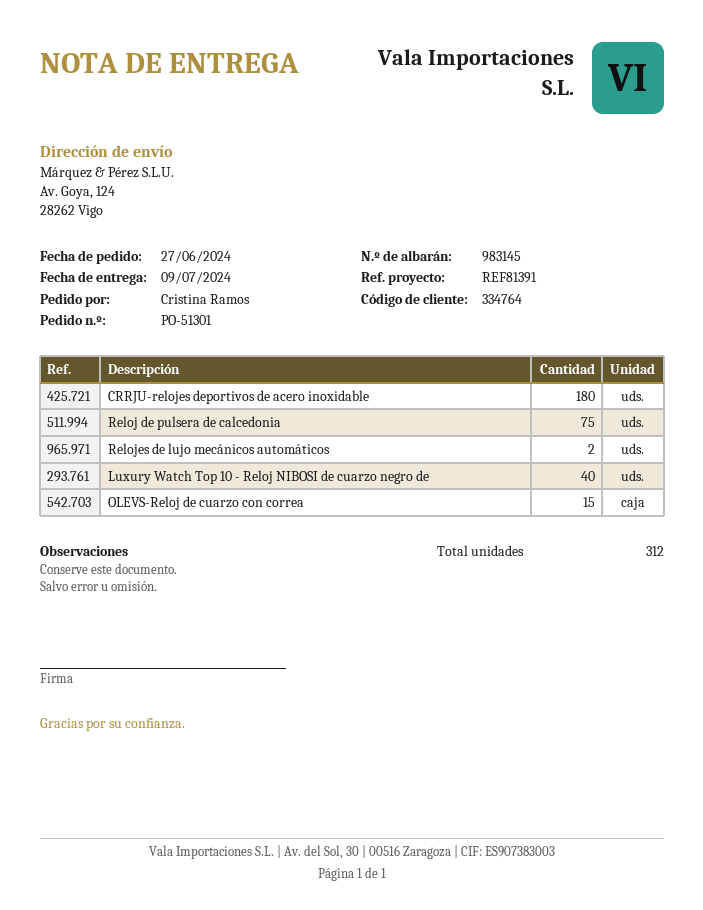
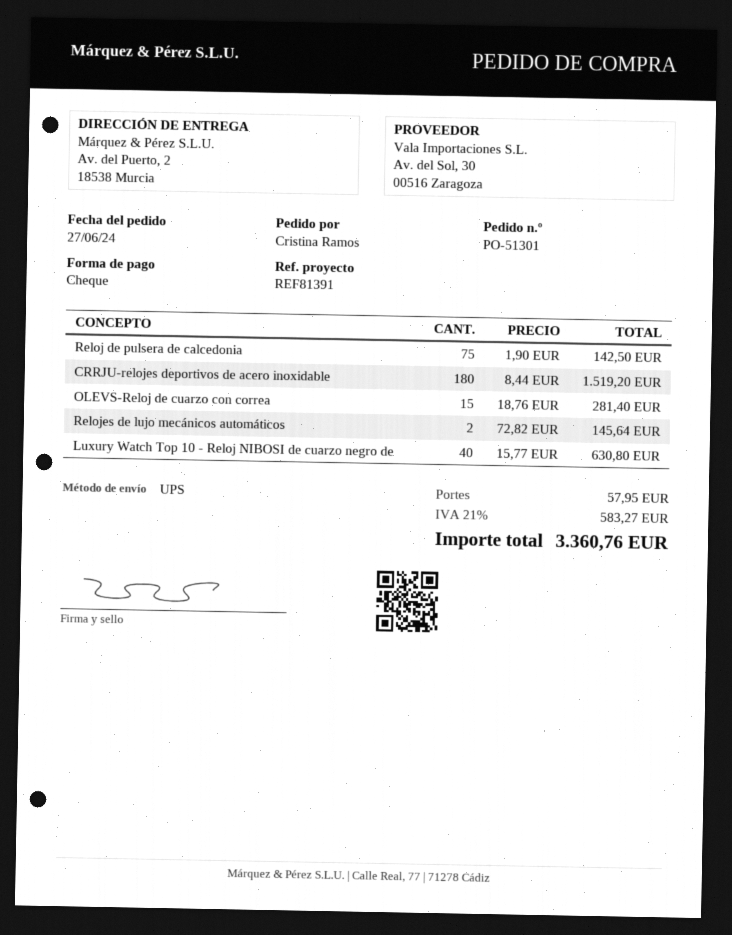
ship to: Av. Goya, 124, 28262 Vigo -> Av. del Puerto, 2, 18538 Murcia

